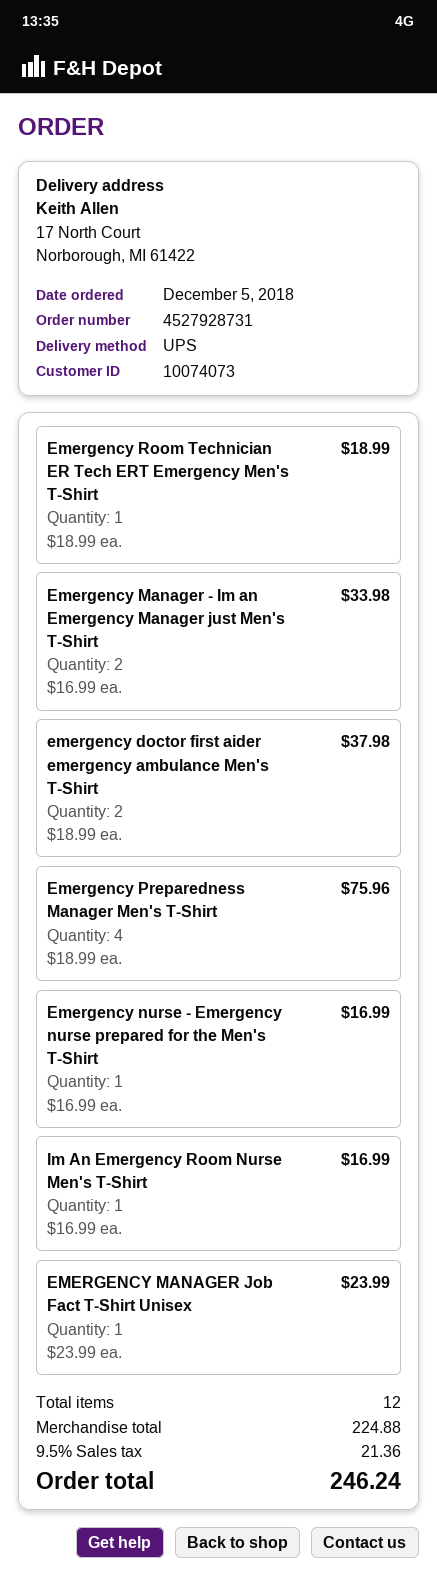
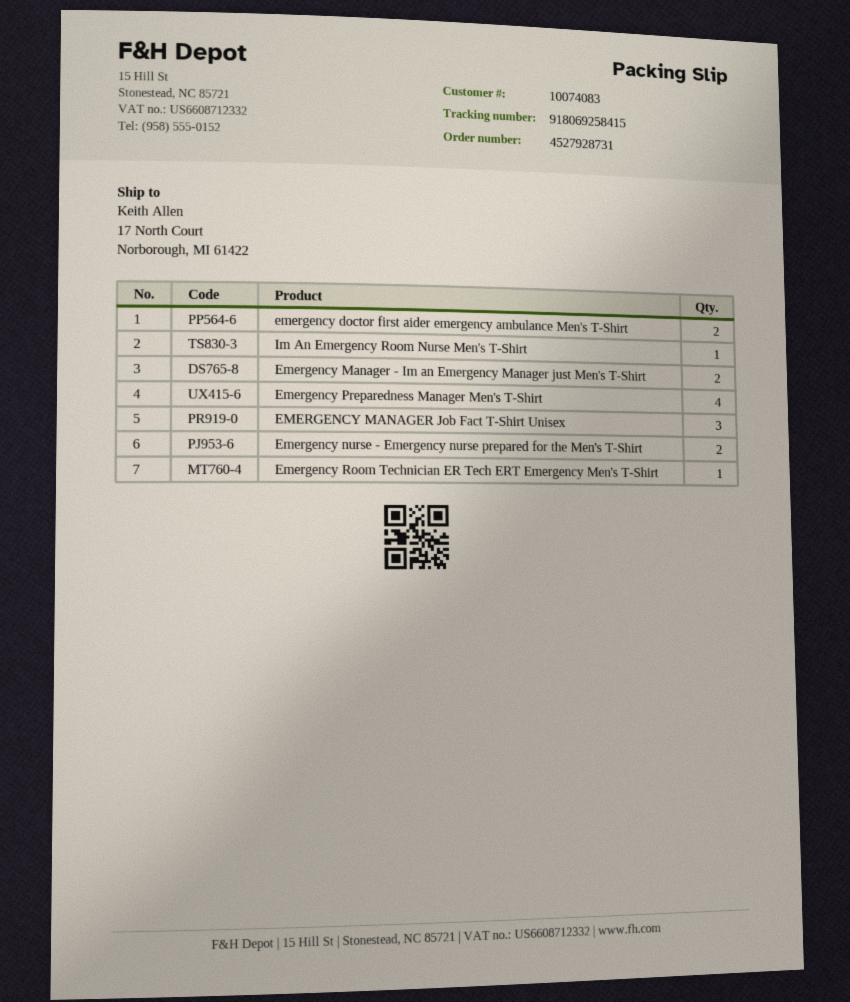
customer number: 10074073 -> 10074083
Emergency nurse - Emergency nurse prepared for the Men's T-Shirt: 1 -> 2
EMERGENCY MANAGER Job Fact T-Shirt Unisex: 1 -> 3

